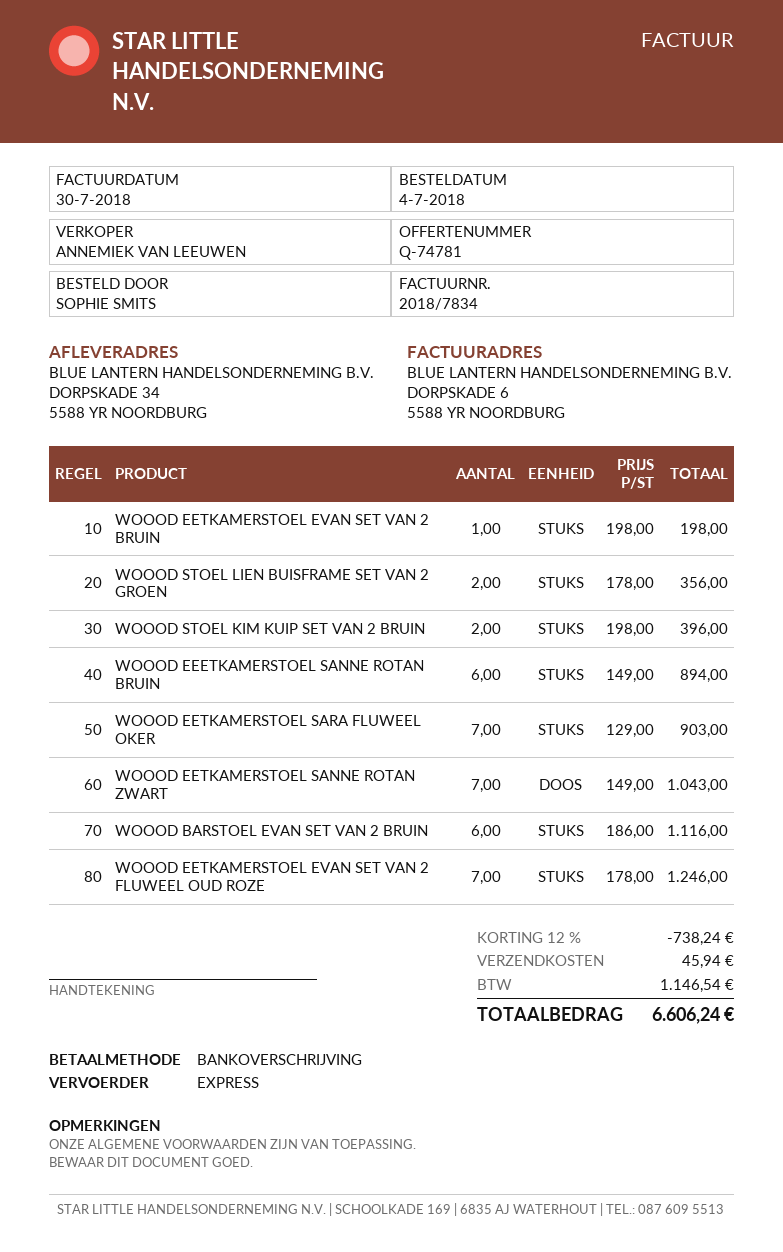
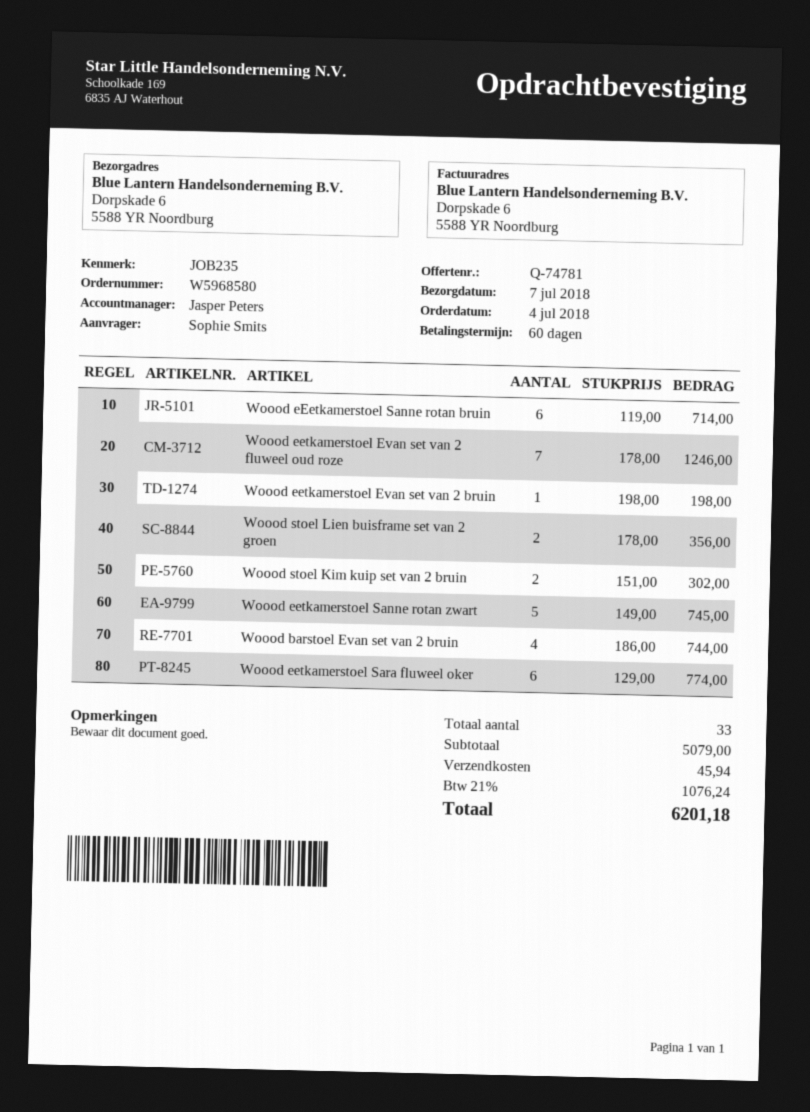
sales rep: ANNEMIEK VAN LEEUWEN -> Jasper Peters
ship to: DORPSKADE 34, 5588 YR NOORDBURG -> Dorpskade 6, 5588 YR Noordburg
WOOOD STOEL KIM KUIP SET VAN 2 BRUIN: 2 x 198.00 = 396.00 -> 2 x 151.00 = 302.00
WOOOD EEETKAMERSTOEL SANNE ROTAN BRUIN: 6 x 149.00 = 894.00 -> 6 x 119.00 = 714.00
WOOOD EETKAMERSTOEL SARA FLUWEEL OKER: 7 x 129.00 = 903.00 -> 6 x 129.00 = 774.00
WOOOD EETKAMERSTOEL SANNE ROTAN ZWART: 7 x 149.00 = 1043.00 -> 5 x 149.00 = 745.00
WOOOD BARSTOEL EVAN SET VAN 2 BRUIN: 6 x 186.00 = 1116.00 -> 4 x 186.00 = 744.00
discount: 12% = 738.24 -> none
tax: 1146.54 -> 1076.24
total: 6606.24 -> 6201.18

